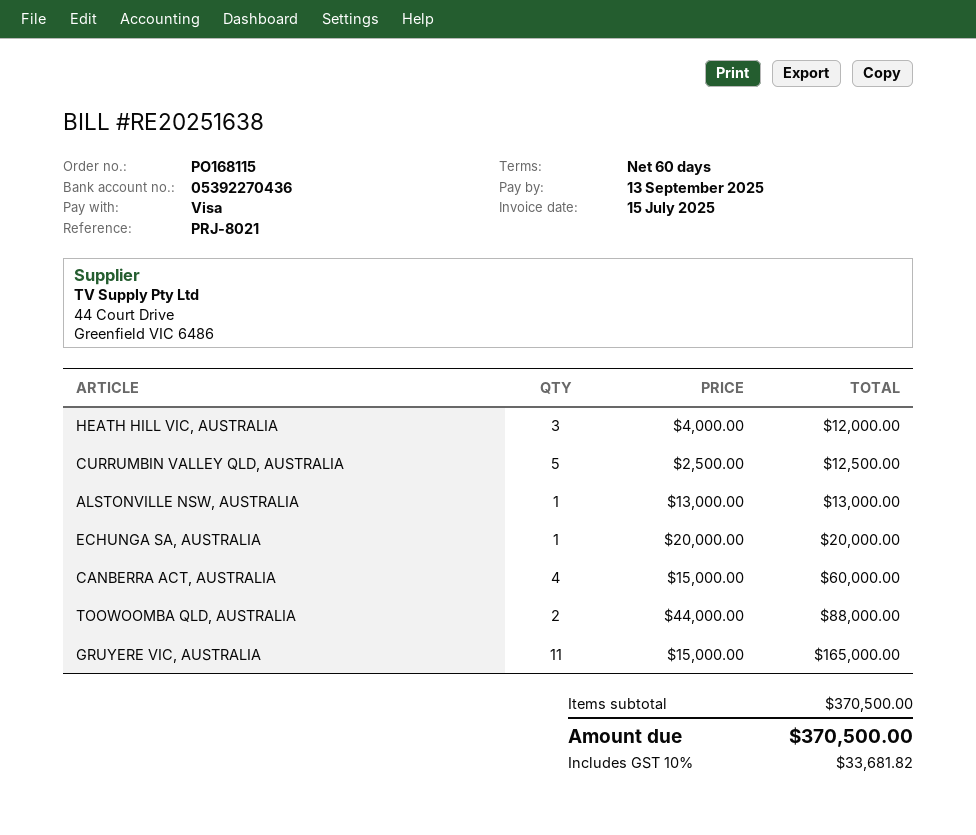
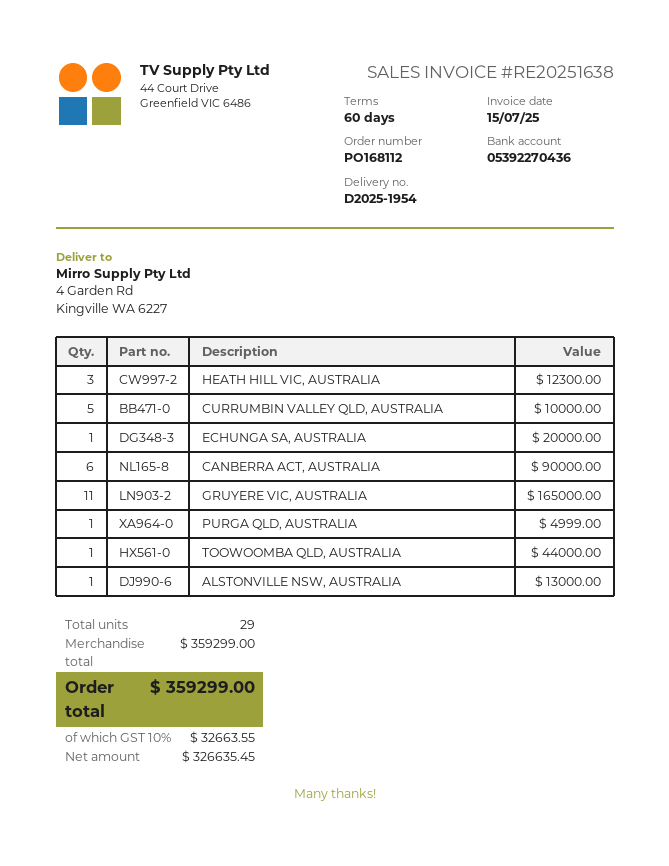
order number: PO168115 -> PO168112
HEATH HILL VIC, AUSTRALIA: 3 for 12000.00 -> 3 for 12300.00
CURRUMBIN VALLEY QLD, AUSTRALIA: 5 for 12500.00 -> 5 for 10000.00
CANBERRA ACT, AUSTRALIA: 4 for 60000.00 -> 6 for 90000.00
TOOWOOMBA QLD, AUSTRALIA: 2 for 88000.00 -> 1 for 44000.00
PURGA QLD, AUSTRALIA: none -> 1 for 4999.00
subtotal: 370500.00 -> 359299.00
tax: 10% = 33681.82 -> 10% = 32663.55
total: 370500.00 -> 359299.00

